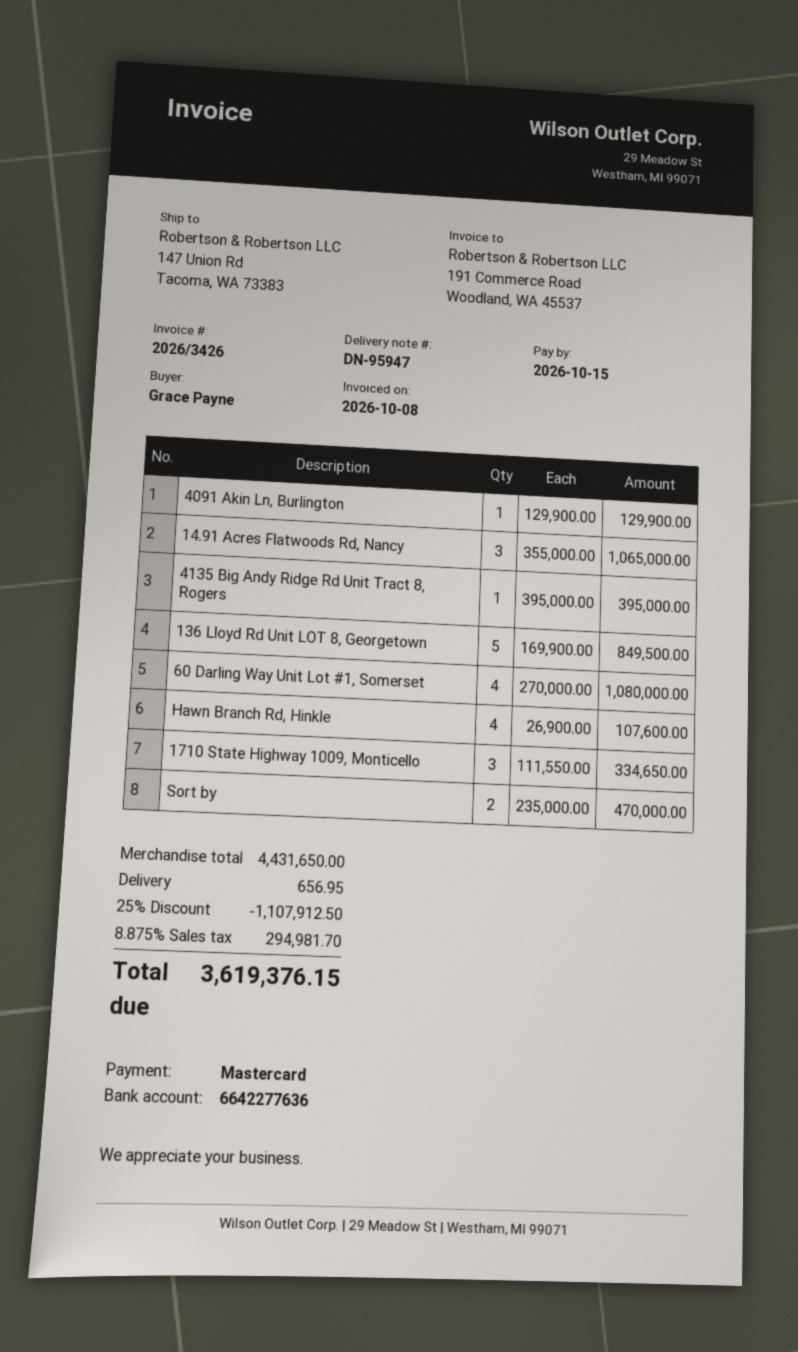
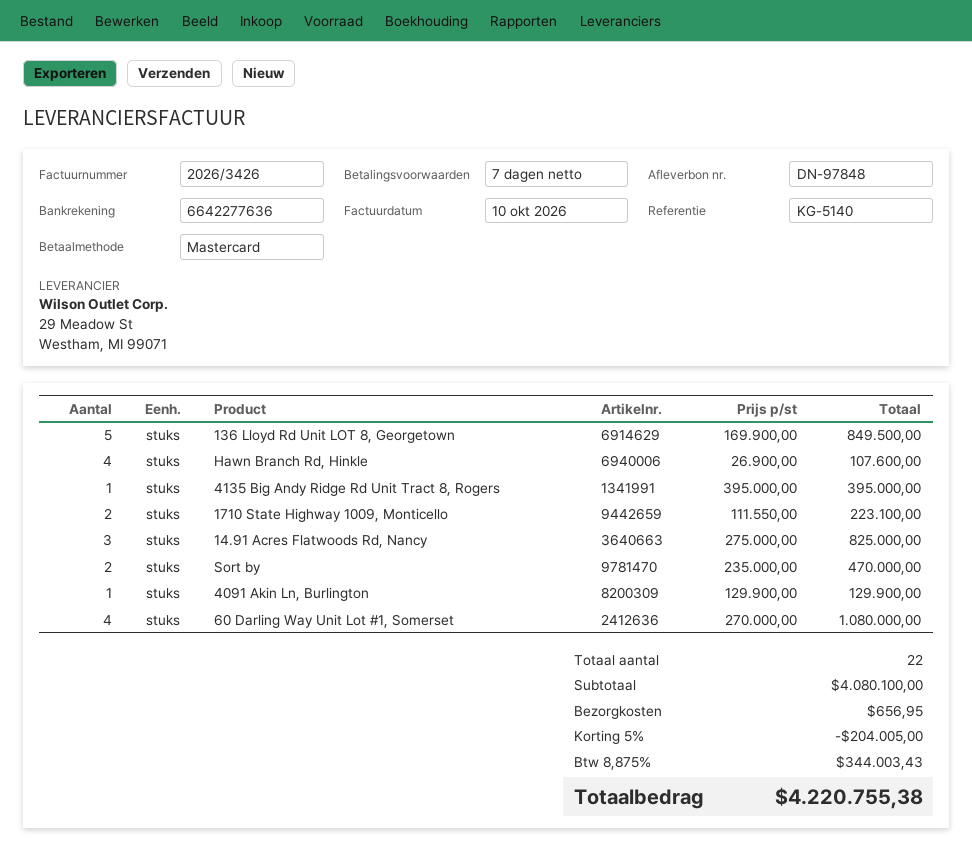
delivery note number: DN-95947 -> DN-97848
invoice date: 2026-10-08 -> 2026-10-10
14.91 Acres Flatwoods Rd, Nancy: 3 x 355000.00 = 1065000.00 -> 3 x 275000.00 = 825000.00
1710 State Highway 1009, Monticello: 3 x 111550.00 = 334650.00 -> 2 x 111550.00 = 223100.00
subtotal: 4431650.00 -> 4080100.00
discount: 25% = 1107912.50 -> 5% = 204005.00
tax: 8.875% = 294981.70 -> 8.875% = 344003.43
total: 3619376.15 -> 4220755.38

